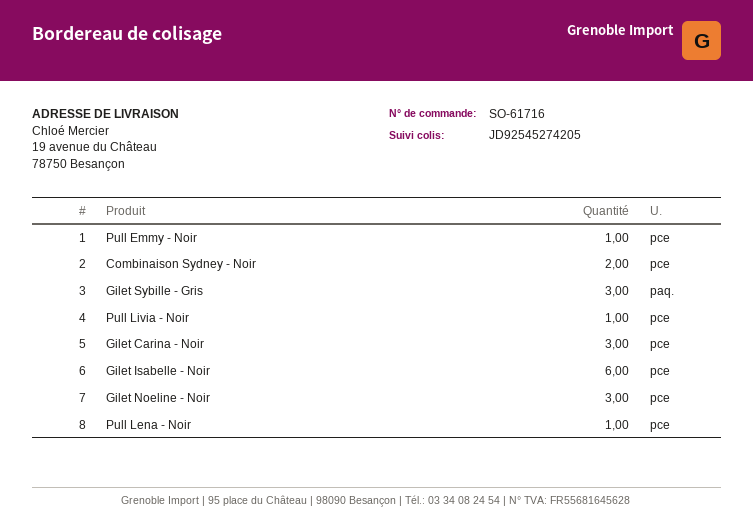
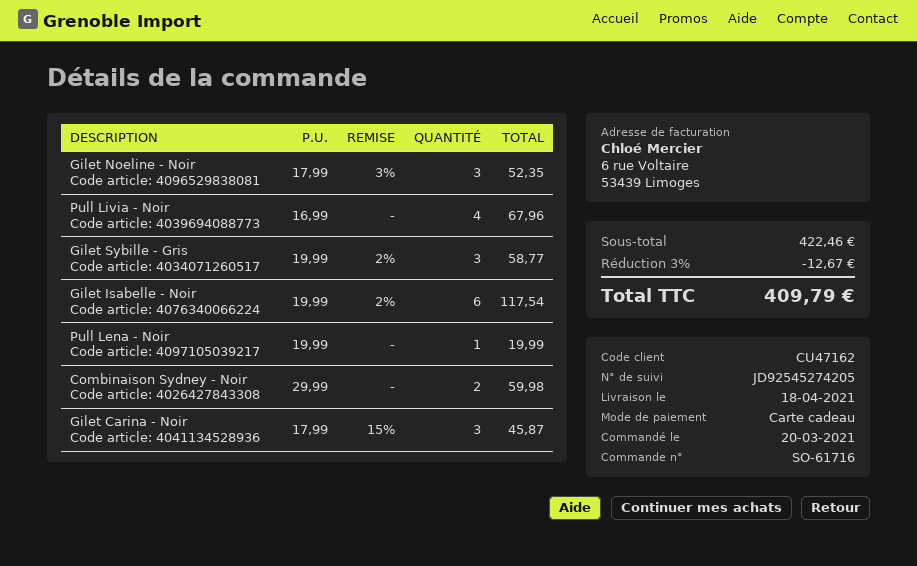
Pull Emmy - Noir: 1 -> none
Pull Livia - Noir: 1 -> 4

